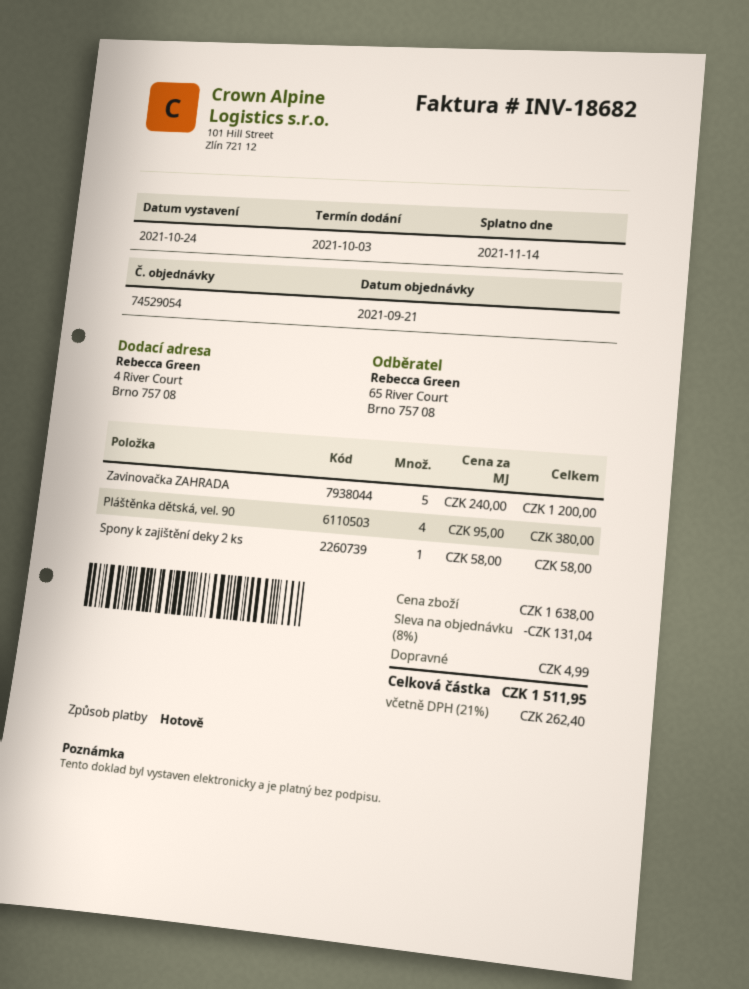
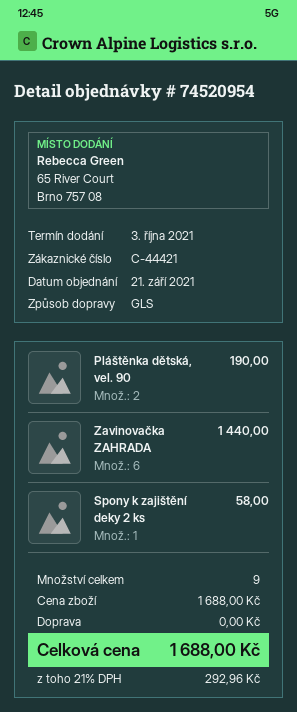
order number: 74529054 -> 74520954
ship to: 4 River Court, Brno 757 08 -> 65 River Court, Brno 757 08
Zavinovačka ZAHRADA: 5 for 1200.00 -> 6 for 1440.00
Pláštěnka dětská, vel. 90: 4 for 380.00 -> 2 for 190.00
subtotal: 1638.00 -> 1688.00
discount: 8% = 131.04 -> none
shipping: 4.99 -> 0.00
tax: 21% = 262.40 -> 21% = 292.96
total: 1511.95 -> 1688.00

